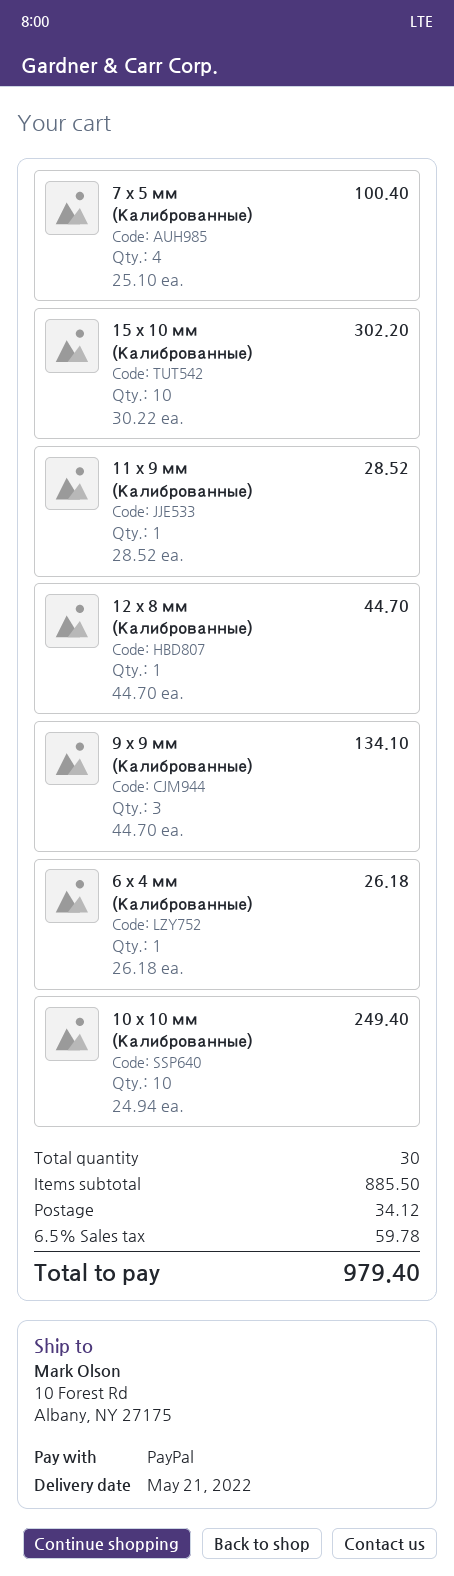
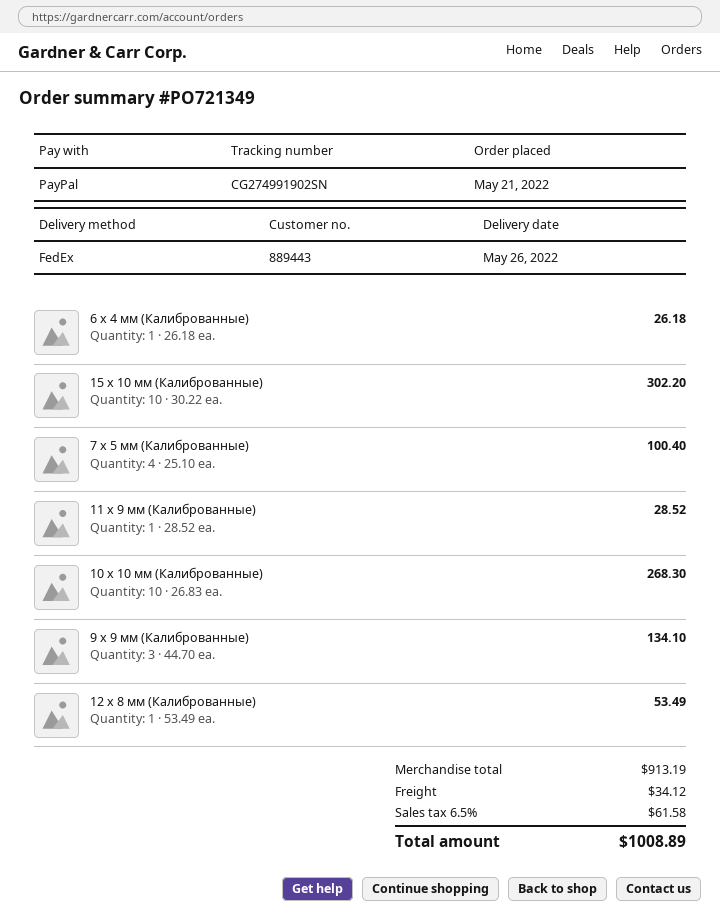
delivery date: 2022-05-21 -> 2022-05-26
12 x 8 мм (Калиброванные): 1 x 44.70 = 44.70 -> 1 x 53.49 = 53.49
10 x 10 мм (Калиброванные): 10 x 24.94 = 249.40 -> 10 x 26.83 = 268.30
subtotal: 885.50 -> 913.19
tax: 6.5% = 59.78 -> 6.5% = 61.58
total: 979.40 -> 1008.89

